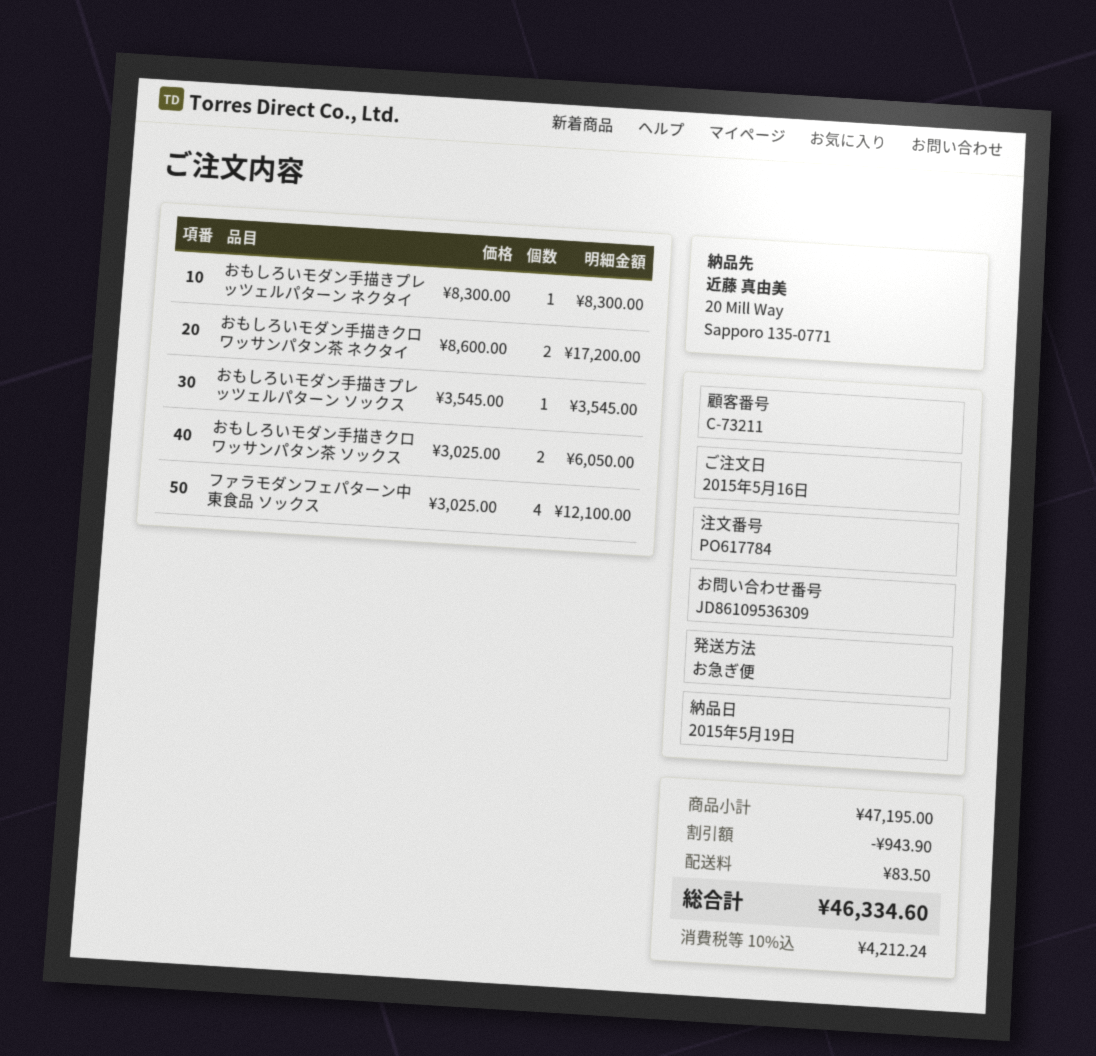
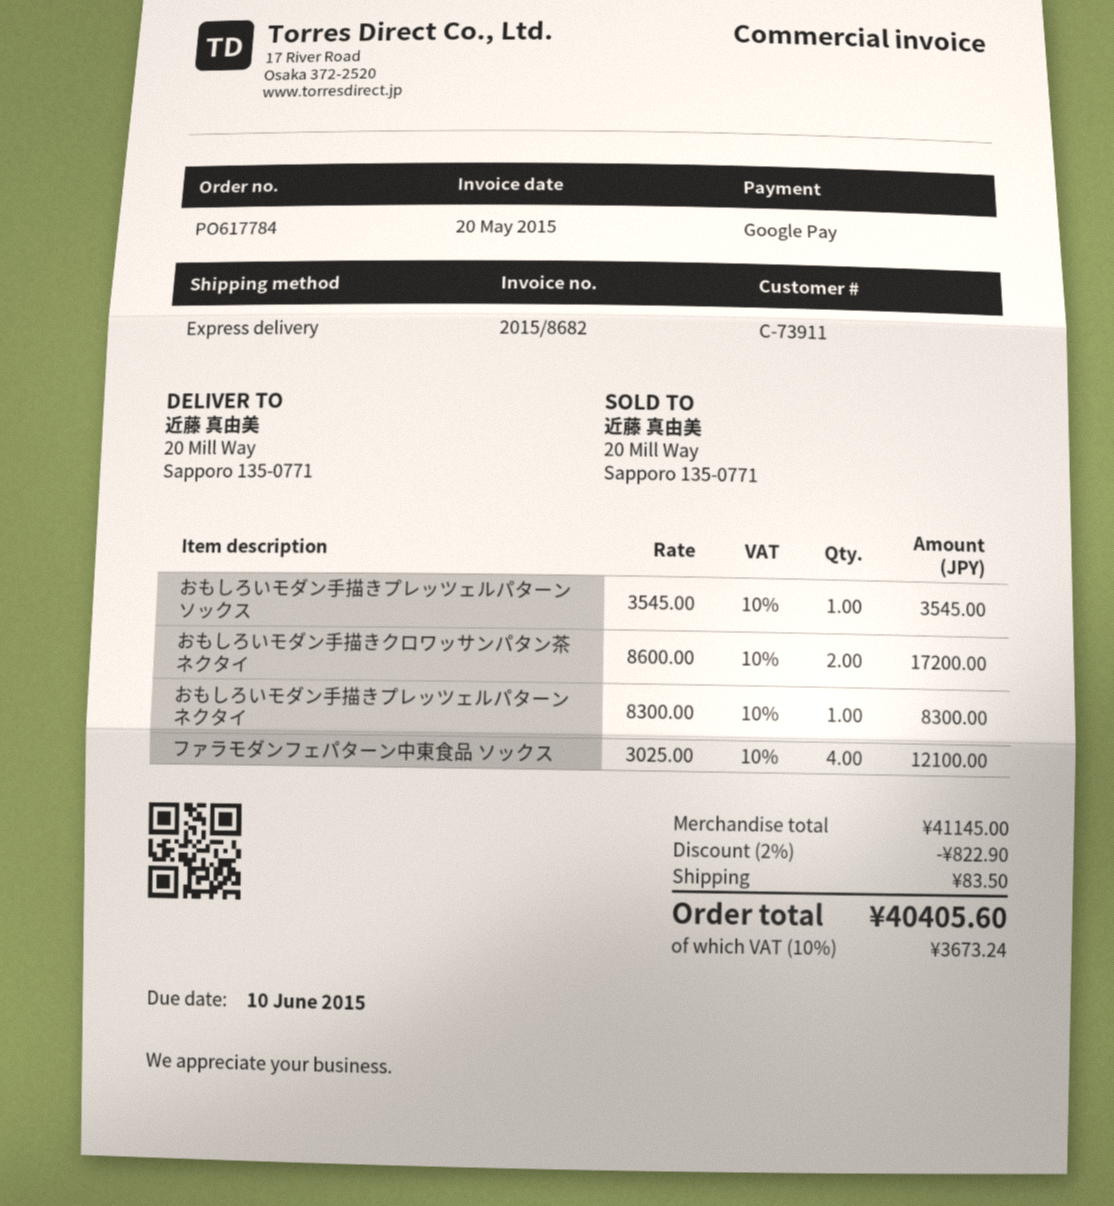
customer number: C-73211 -> C-73911
おもしろいモダン手描きクロワッサンパタン茶 ソックス: 2 x 3025.00 = 6050.00 -> none
subtotal: 47195.00 -> 41145.00
discount: 943.90 -> 822.90
tax: 10% = 4212.24 -> 10% = 3673.24
total: 46334.60 -> 40405.60

